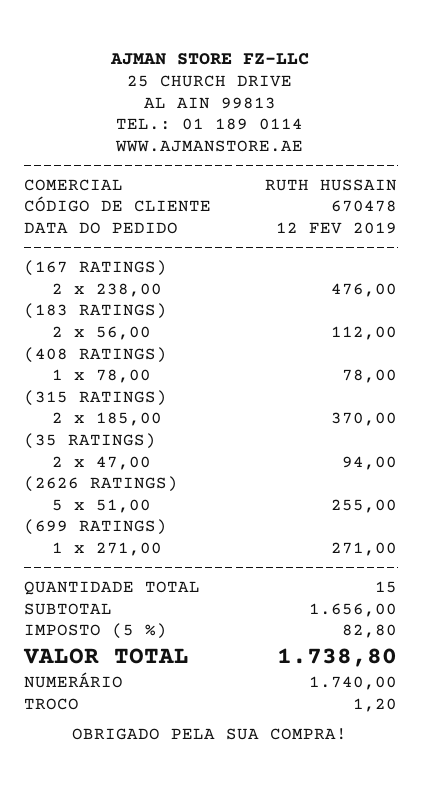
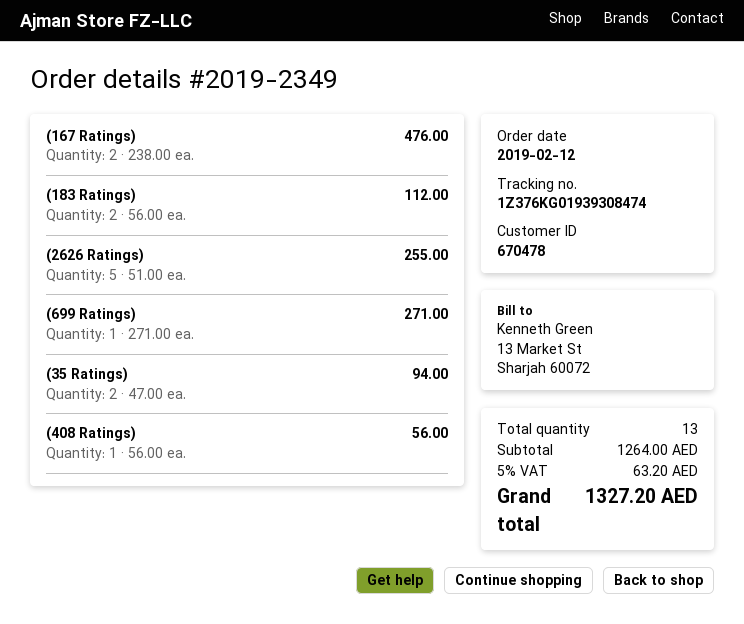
(408 RATINGS): 1 x 78.00 = 78.00 -> 1 x 56.00 = 56.00
(315 RATINGS): 2 x 185.00 = 370.00 -> none
total quantity: 15 -> 13
subtotal: 1656.00 -> 1264.00
tax: 5% = 82.80 -> 5% = 63.20
total: 1738.80 -> 1327.20

